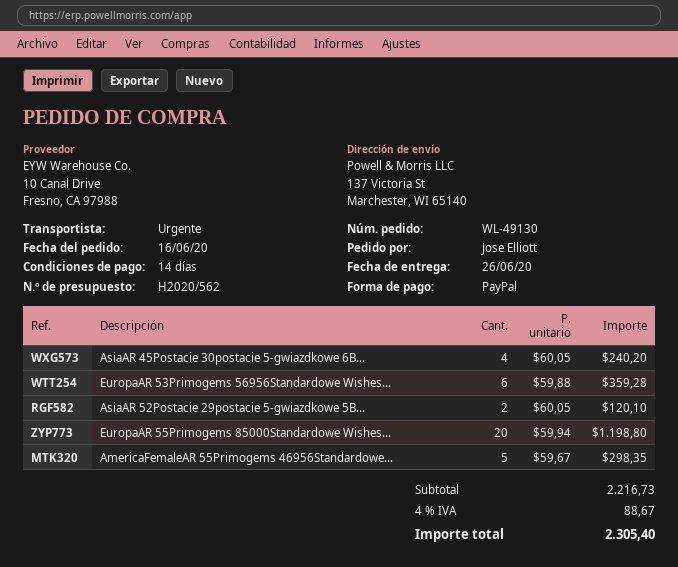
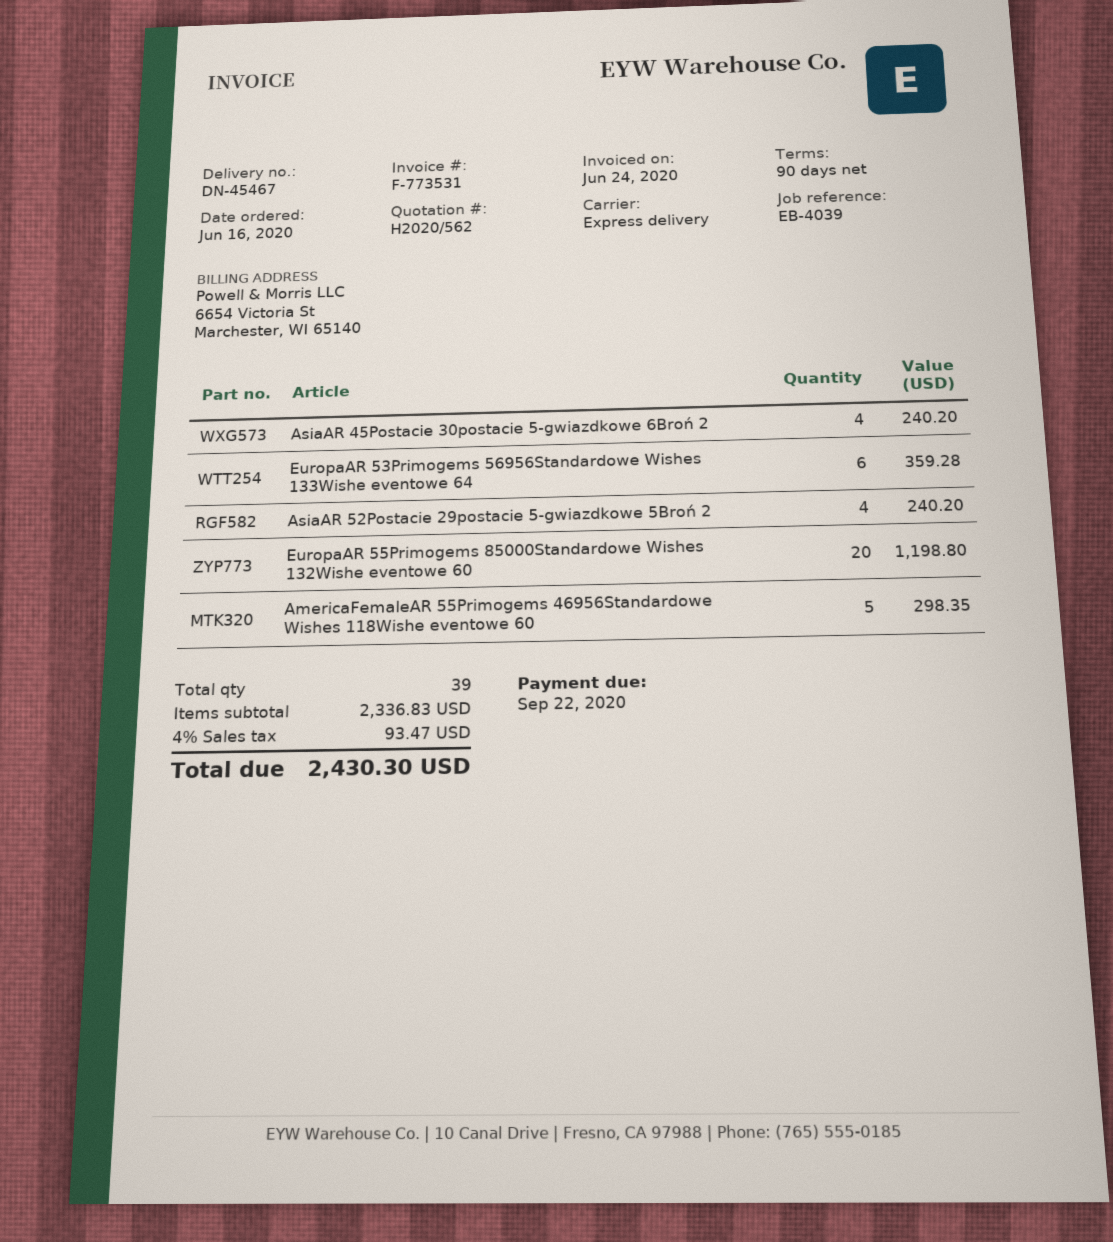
payment terms: 14 days -> 90 days
AsiaAR 52Postacie 29postacie 5-gwiazdkowe 5B...: 2 for 120.10 -> 4 for 240.20
subtotal: 2216.73 -> 2336.83
tax: 4% = 88.67 -> 4% = 93.47
total: 2305.40 -> 2430.30

